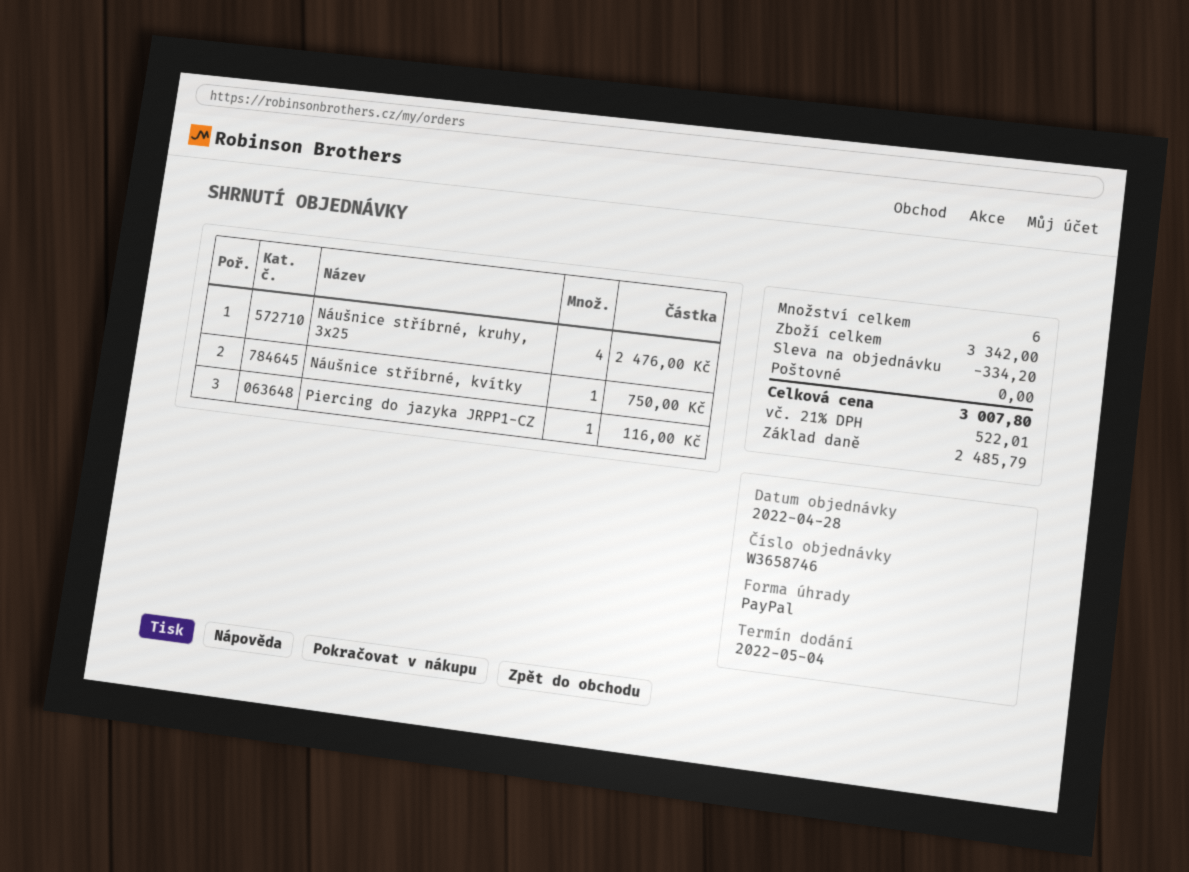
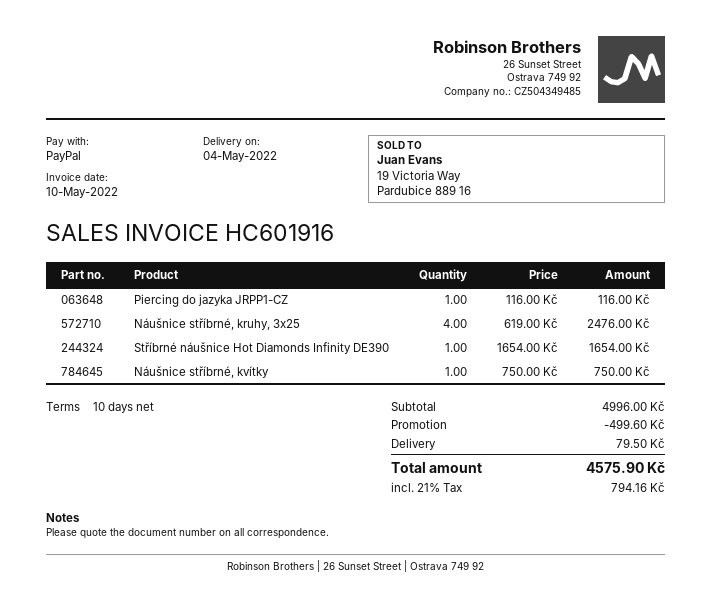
Stříbrné náušnice Hot Diamonds Infinity DE390: none -> 1 for 1654.00
subtotal: 3342.00 -> 4996.00
discount: 334.20 -> 499.60
shipping: 0.00 -> 79.50
tax: 21% = 522.01 -> 21% = 794.16
total: 3007.80 -> 4575.90

